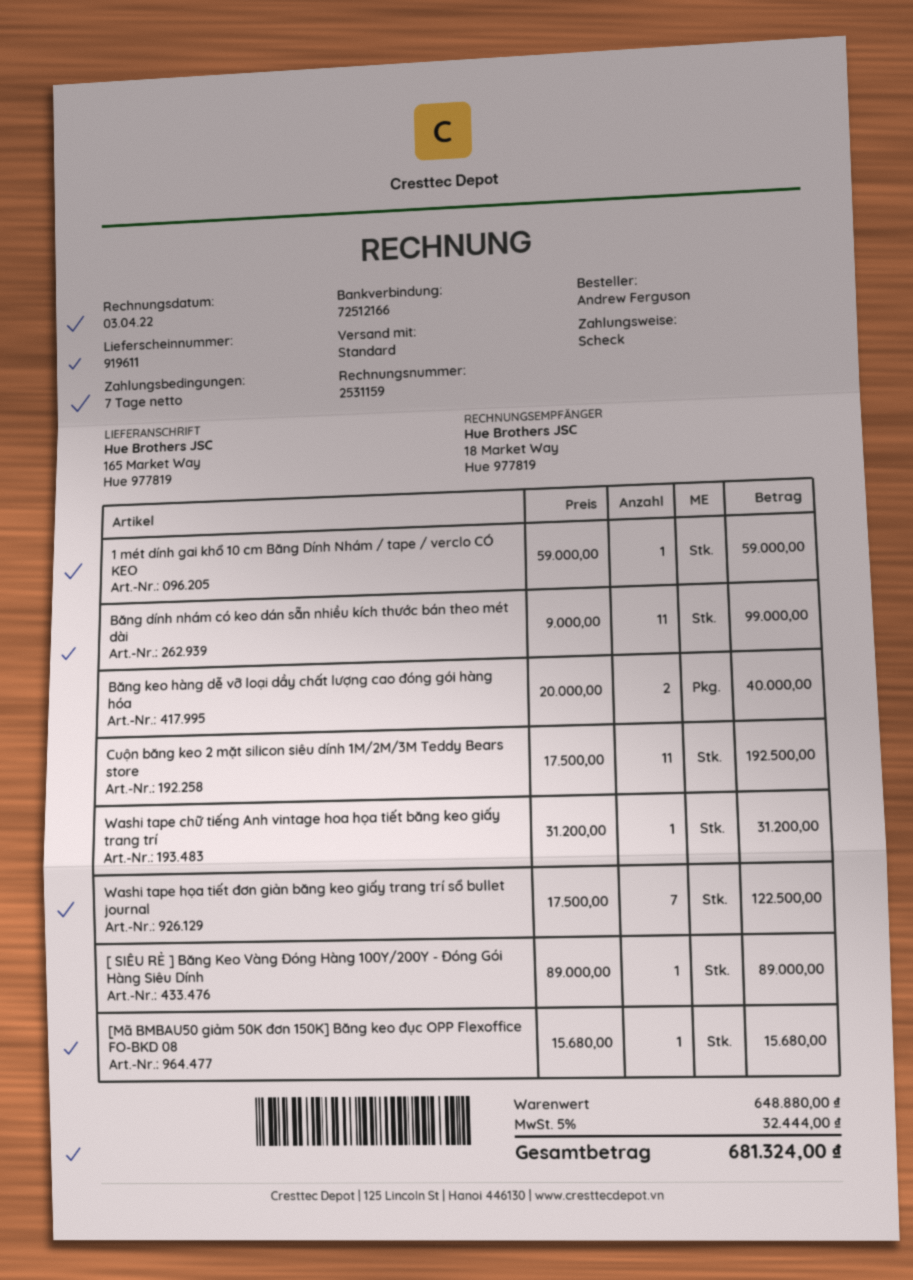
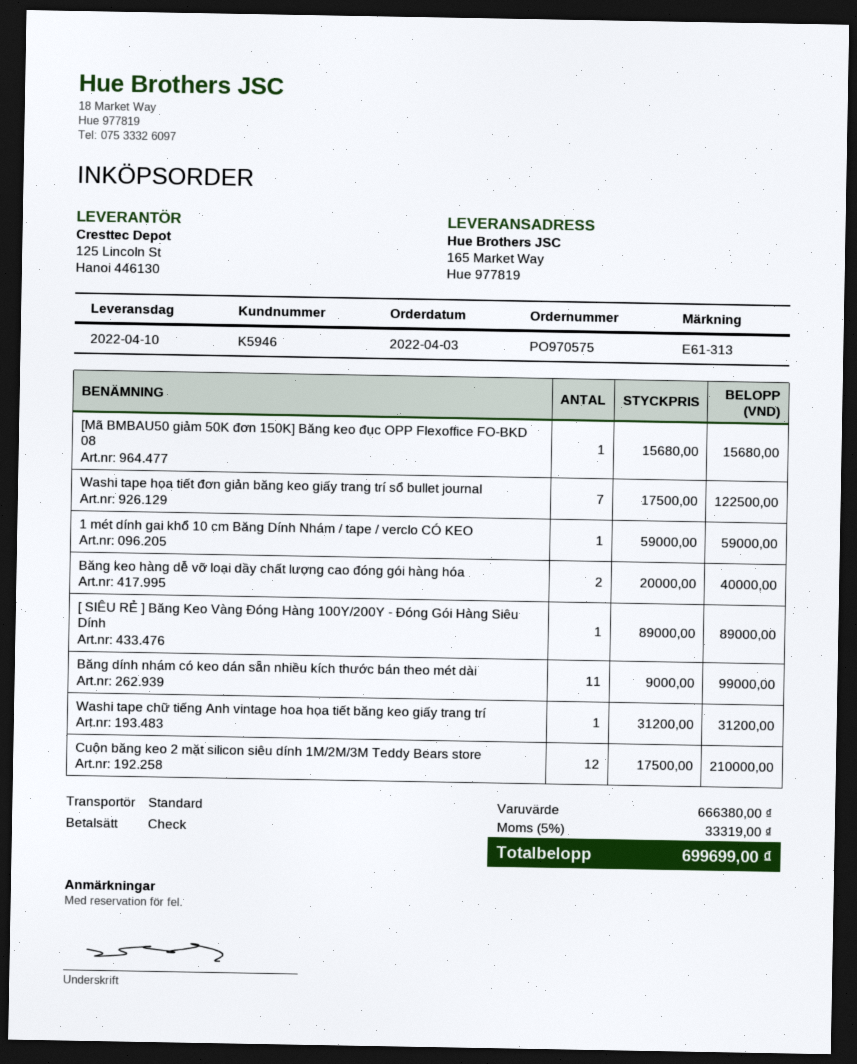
Cuộn băng keo 2 mặt silicon siêu dính 1M/2M/3M Teddy Bears store: 11 x 17500.00 = 192500.00 -> 12 x 17500.00 = 210000.00
subtotal: 648880.00 -> 666380.00
tax: 5% = 32444.00 -> 5% = 33319.00
total: 681324.00 -> 699699.00

